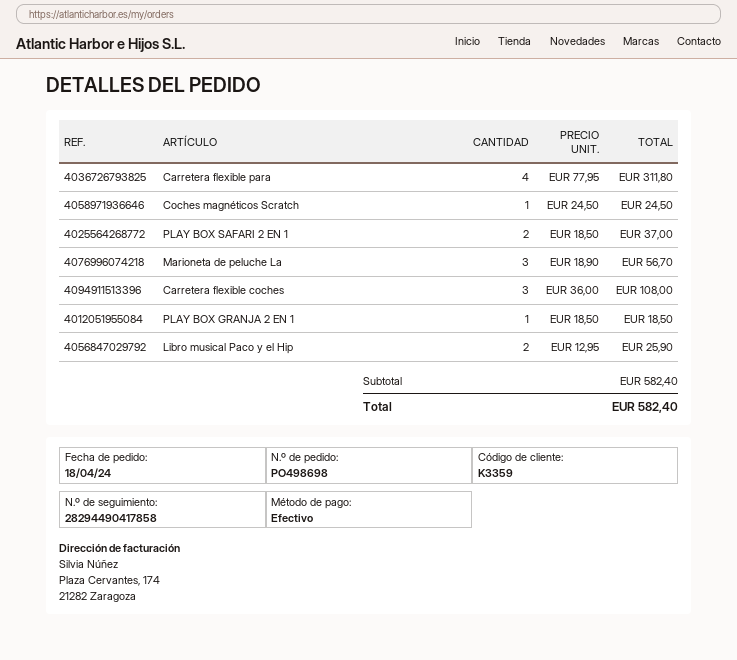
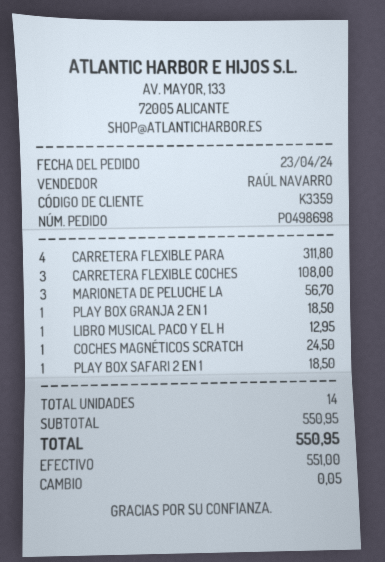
order date: 2024-04-18 -> 2024-04-23
PLAY BOX SAFARI 2 EN 1: 2 for 37.00 -> 1 for 18.50
Libro musical Paco y el Hip: 2 for 25.90 -> 1 for 12.95
subtotal: 582.40 -> 550.95
total: 582.40 -> 550.95

